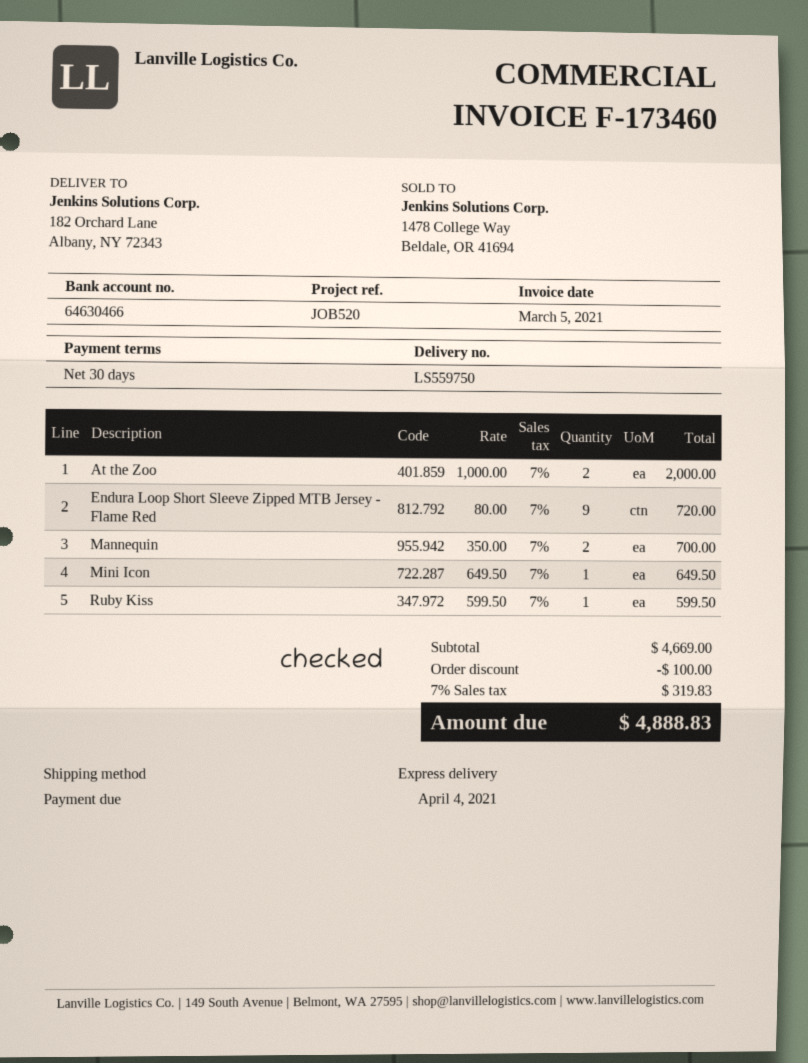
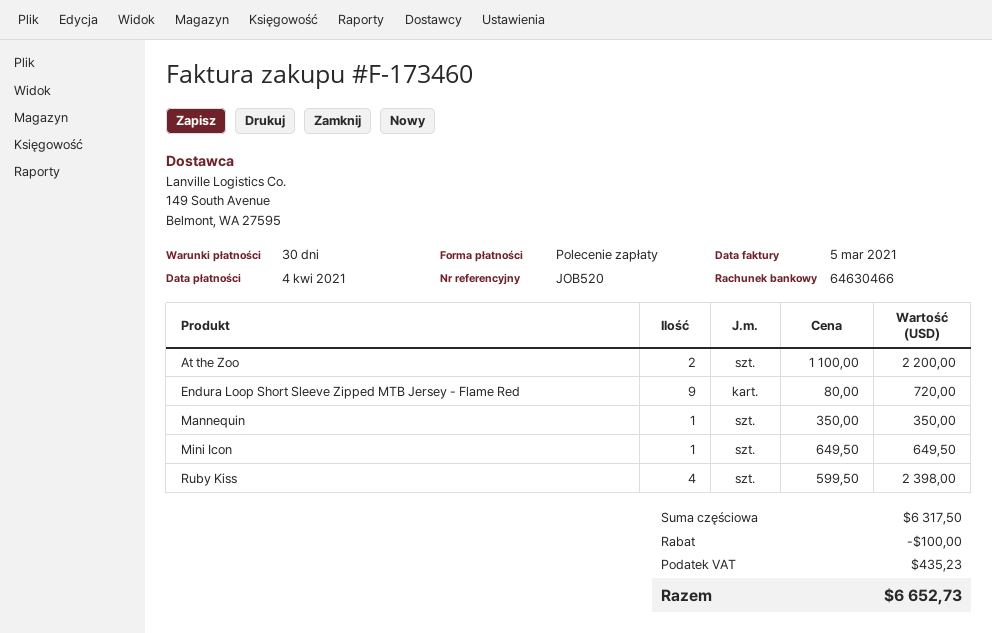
At the Zoo: 2 x 1000.00 = 2000.00 -> 2 x 1100.00 = 2200.00
Mannequin: 2 x 350.00 = 700.00 -> 1 x 350.00 = 350.00
Ruby Kiss: 1 x 599.50 = 599.50 -> 4 x 599.50 = 2398.00
subtotal: 4669.00 -> 6317.50
tax: 319.83 -> 435.23
total: 4888.83 -> 6652.73

